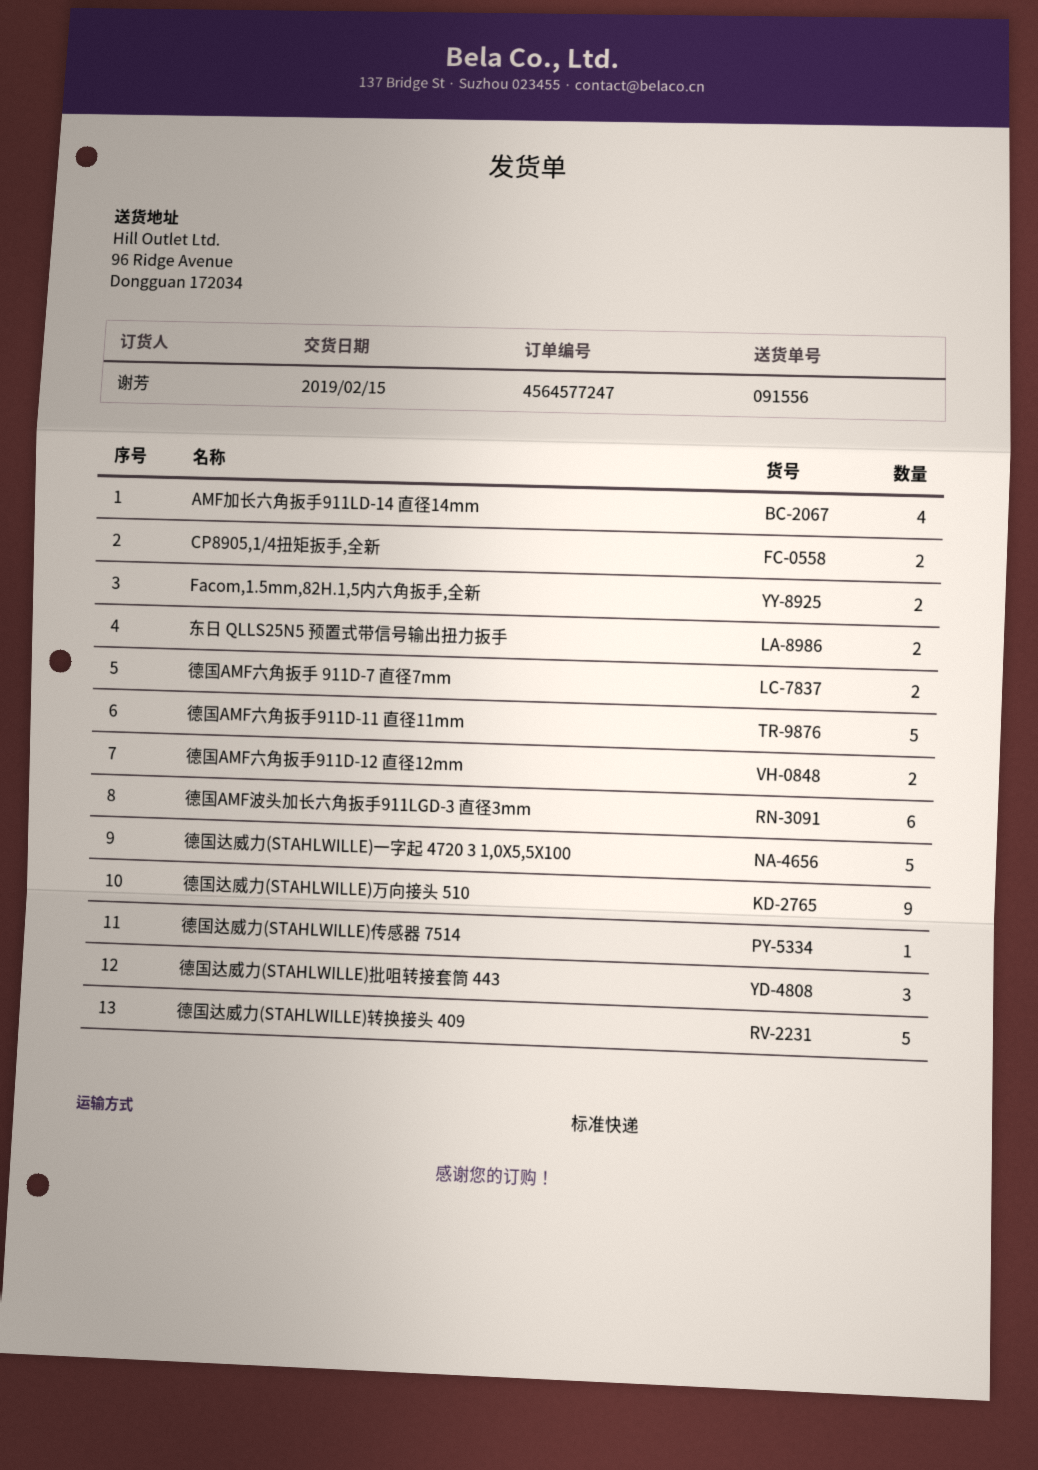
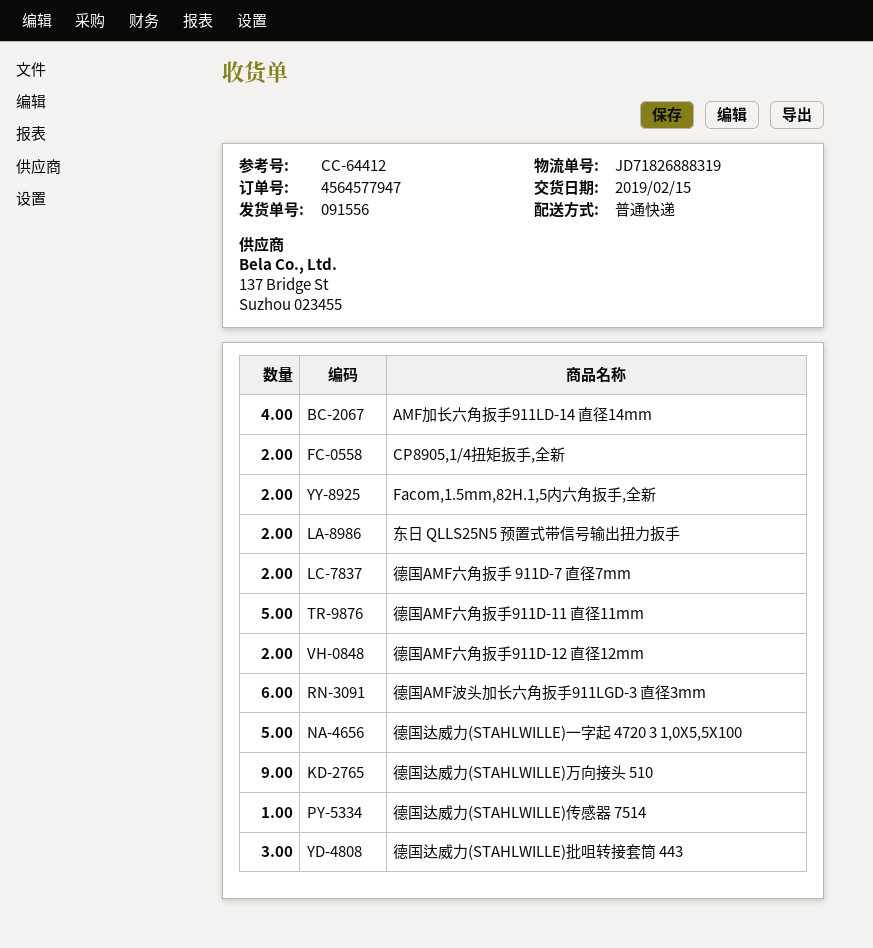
order number: 4564577247 -> 4564577947
德国达威力(STAHLWILLE)转换接头 409: 5 -> none

